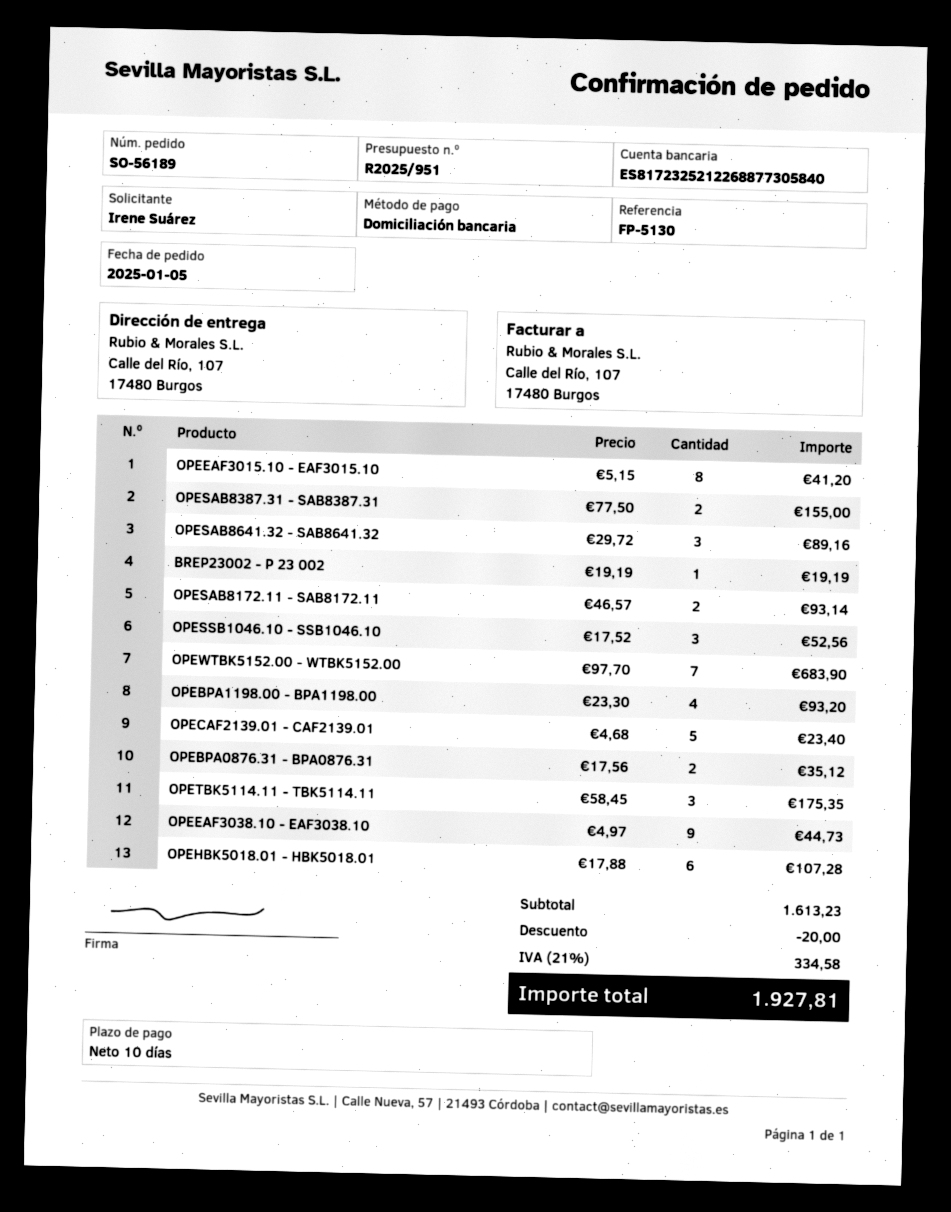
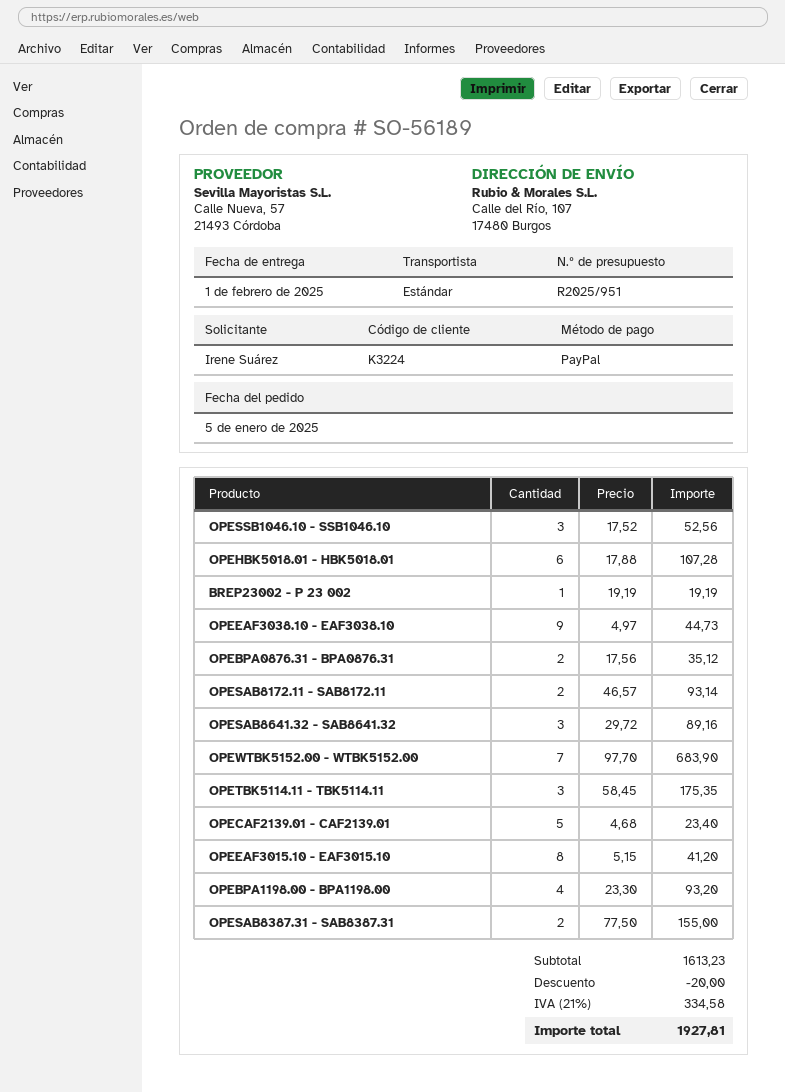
payment method: direct debit -> PayPal

